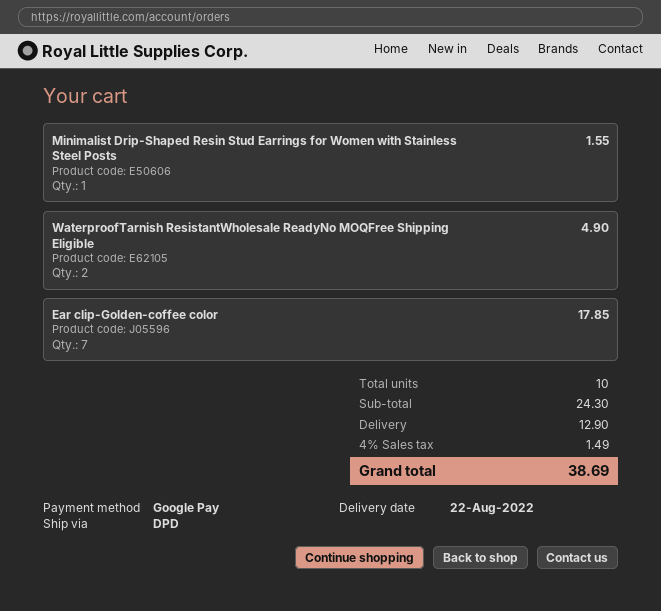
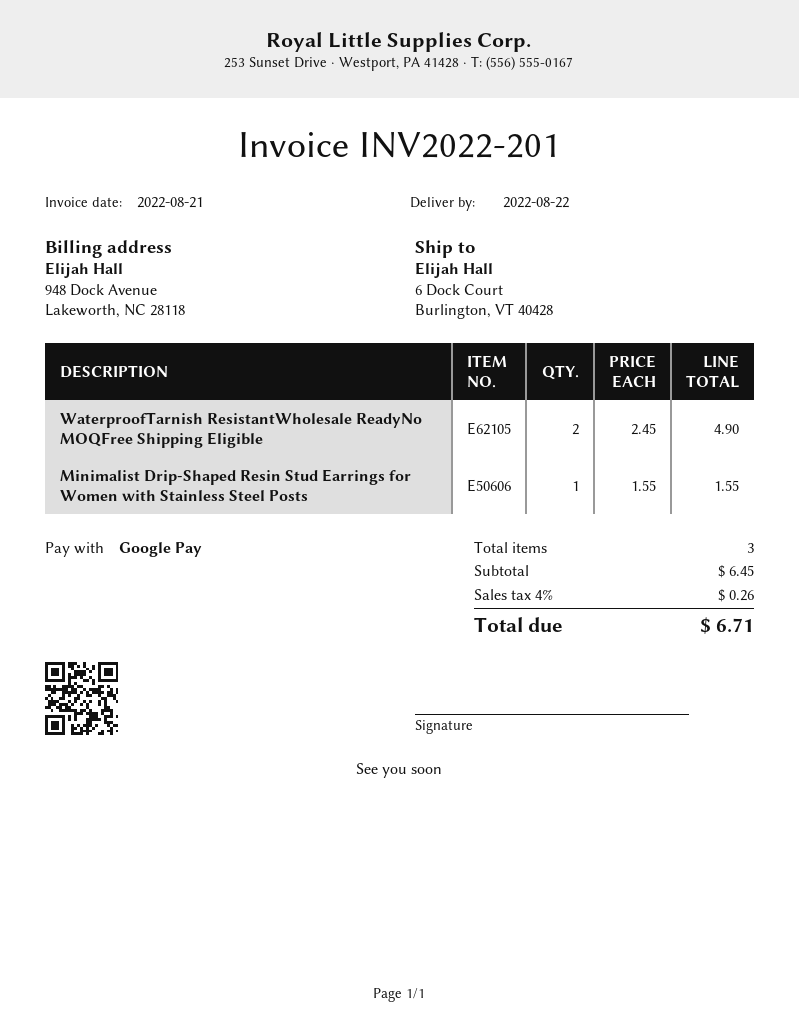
Ear clip-Golden-coffee color: 7 for 17.85 -> none
total quantity: 10 -> 3
subtotal: 24.30 -> 6.45
shipping: 12.90 -> none
tax: 4% = 1.49 -> 4% = 0.26
total: 38.69 -> 6.71

